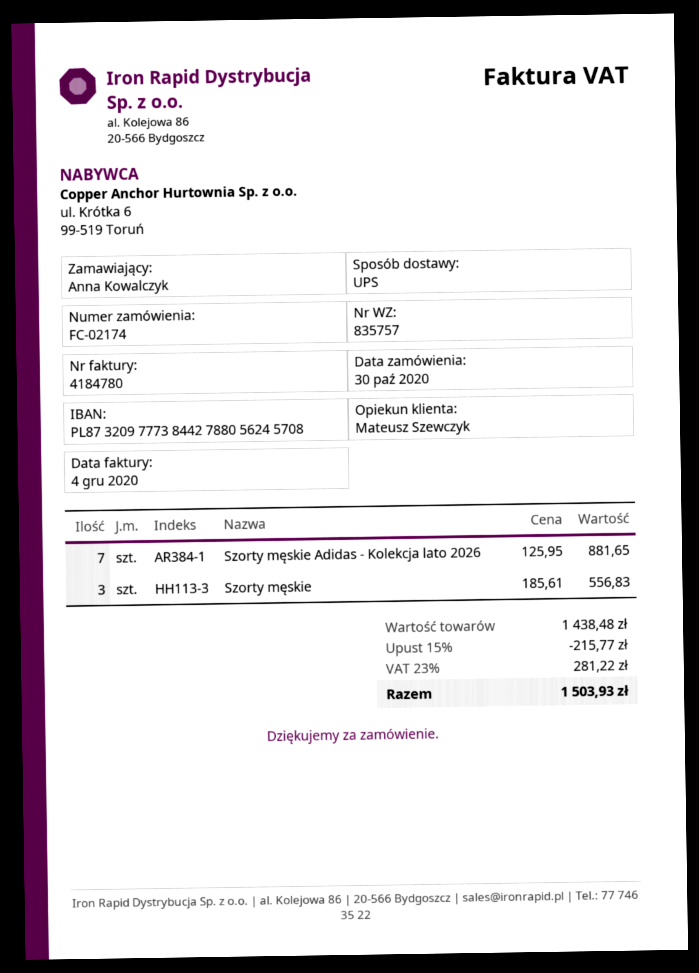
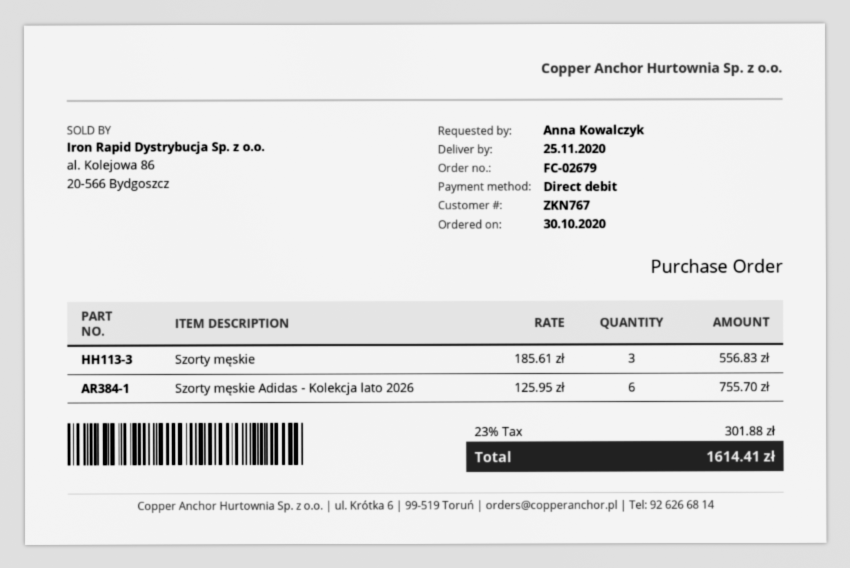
order number: FC-02174 -> FC-02679
Szorty męskie Adidas - Kolekcja lato 2026: 7 x 125.95 = 881.65 -> 6 x 125.95 = 755.70
discount: 15% = 215.77 -> none
tax: 23% = 281.22 -> 23% = 301.88
total: 1503.93 -> 1614.41

